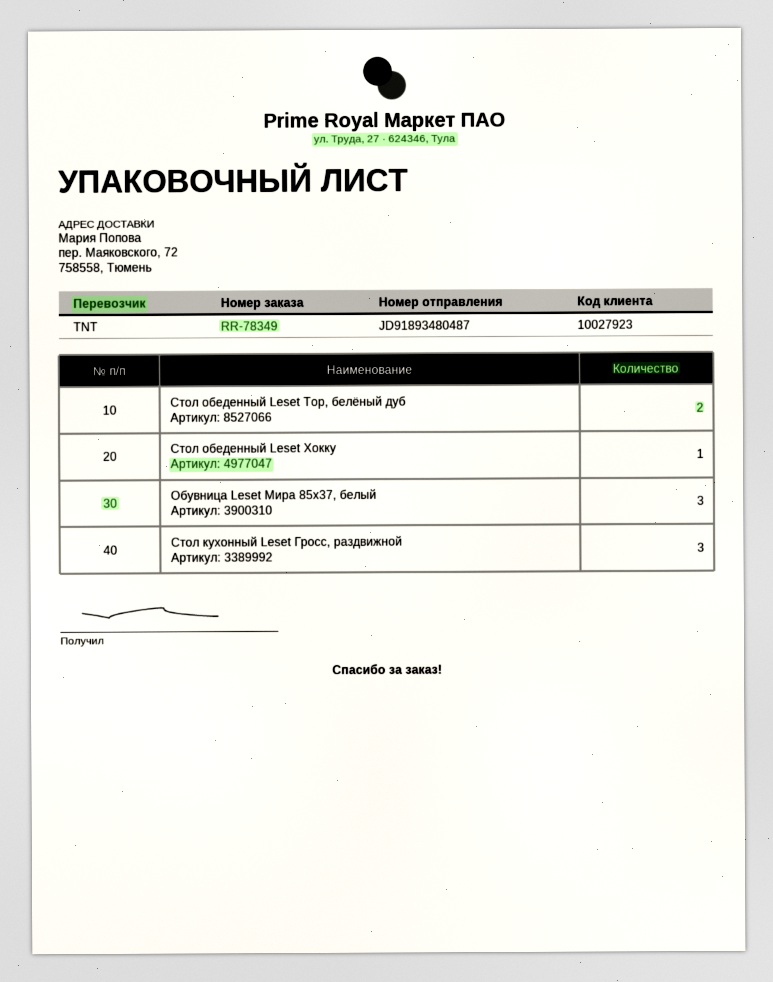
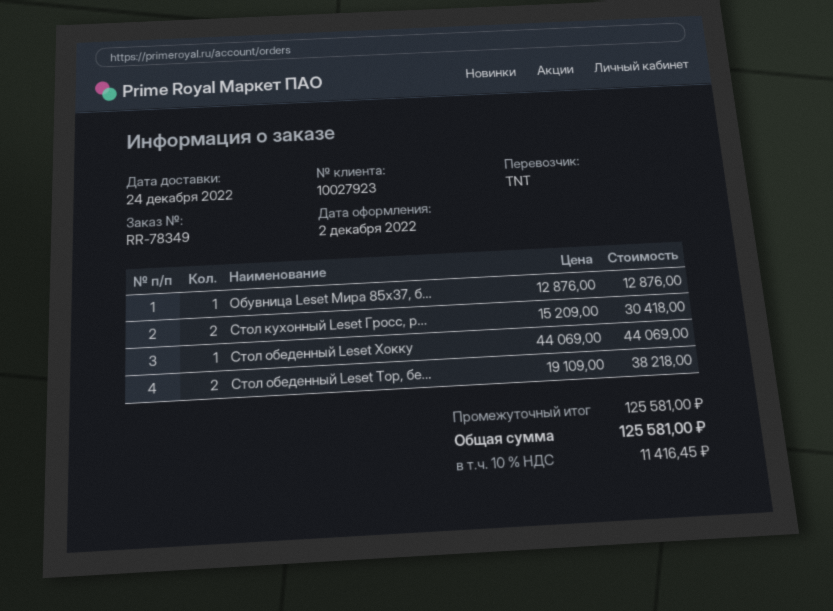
Обувница Leset Мира 85х37, белый: 3 -> 1
Стол кухонный Leset Гросс, раздвижной: 3 -> 2

